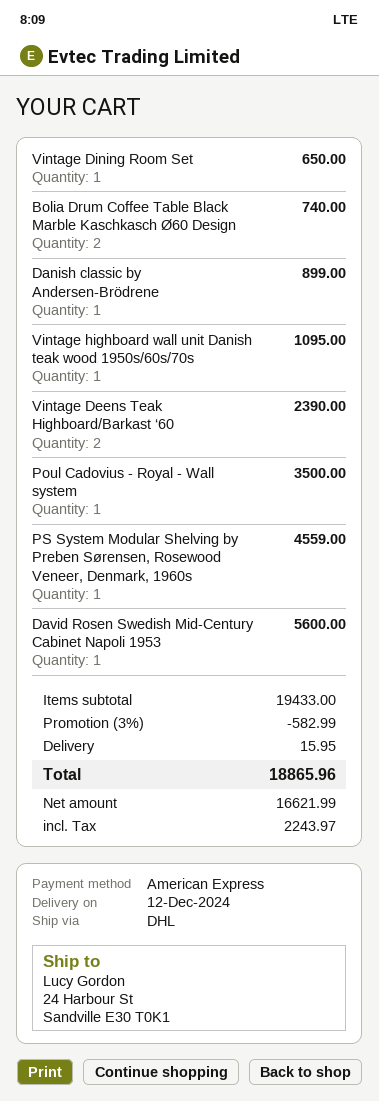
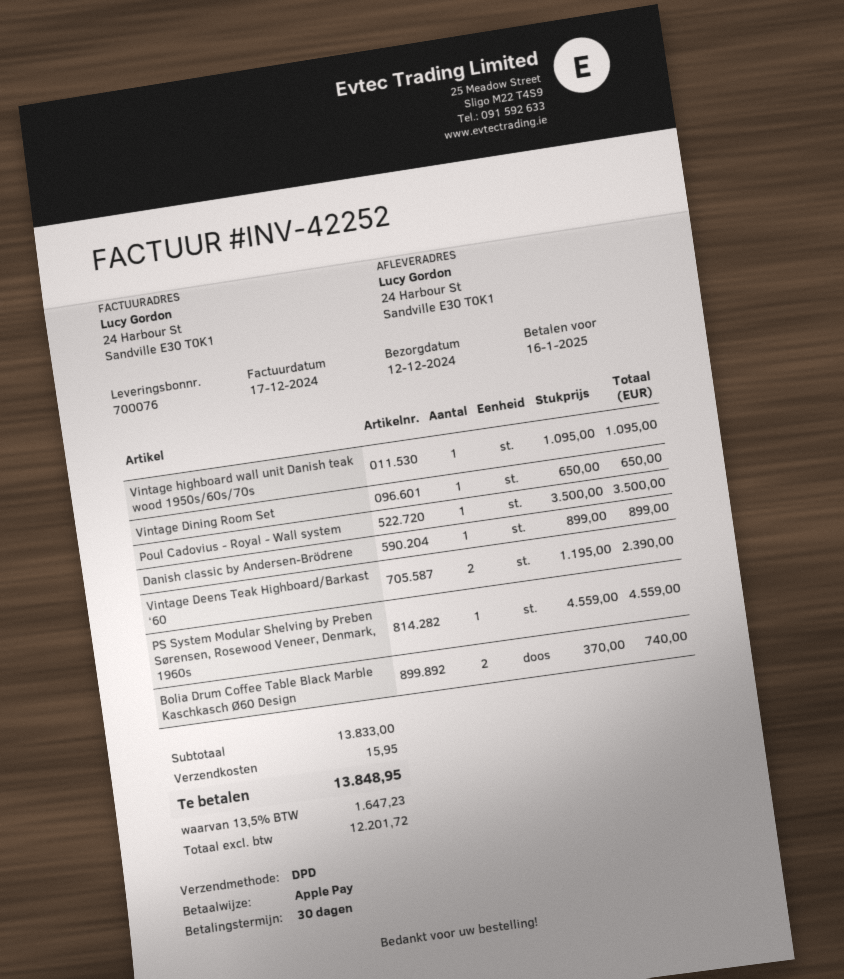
payment method: American Express -> Apple Pay
shipping method: DHL -> DPD
David Rosen Swedish Mid-Century Cabinet Napoli 1953: 1 for 5600.00 -> none
subtotal: 19433.00 -> 13833.00
discount: 3% = 582.99 -> none
net: 16621.99 -> 12201.72
tax: 2243.97 -> 1647.23
total: 18865.96 -> 13848.95

